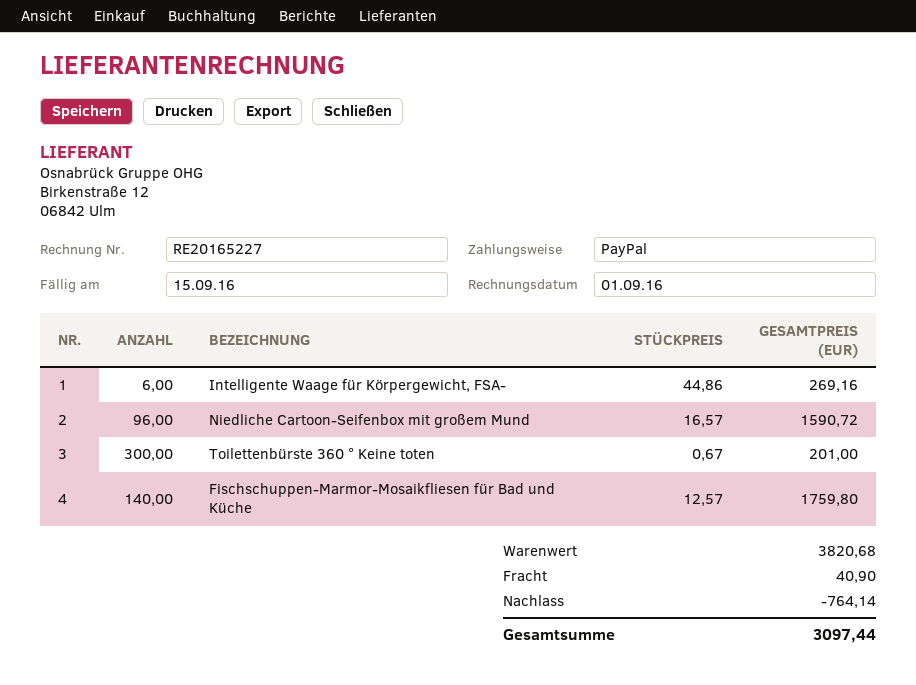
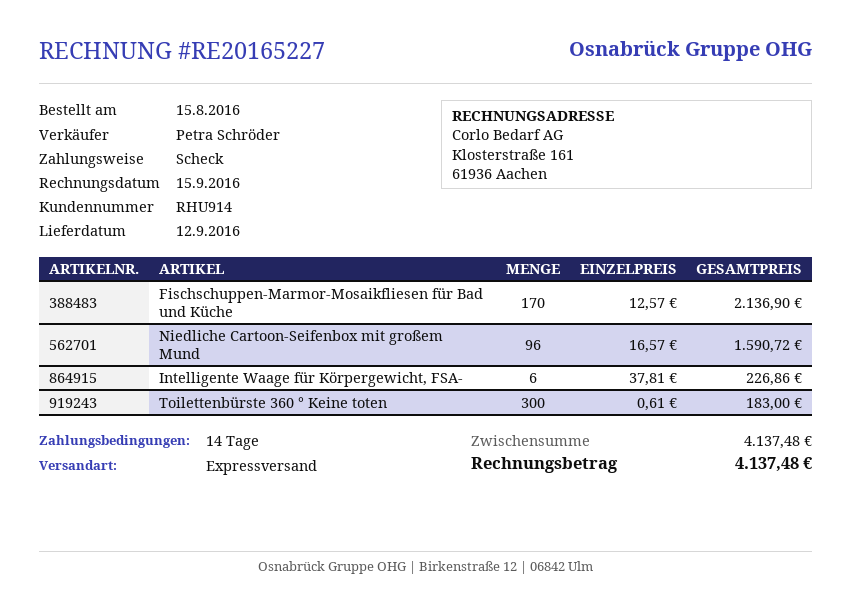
invoice date: 2016-09-01 -> 2016-09-15
payment method: PayPal -> cheque
Intelligente Waage für Körpergewicht, FSA-: 6 x 44.86 = 269.16 -> 6 x 37.81 = 226.86
Toilettenbürste 360 ° Keine toten: 300 x 0.67 = 201.00 -> 300 x 0.61 = 183.00
Fischschuppen-Marmor-Mosaikfliesen für Bad und Küche: 140 x 12.57 = 1759.80 -> 170 x 12.57 = 2136.90
subtotal: 3820.68 -> 4137.48
discount: 764.14 -> none
shipping: 40.90 -> none
total: 3097.44 -> 4137.48

